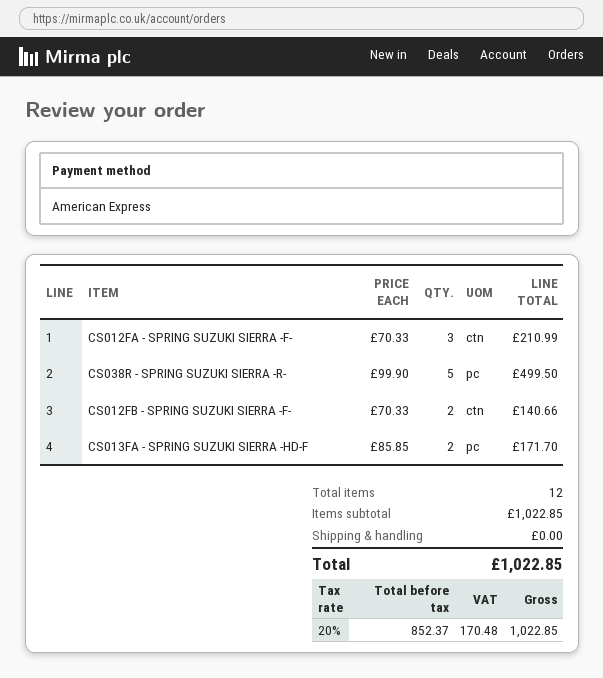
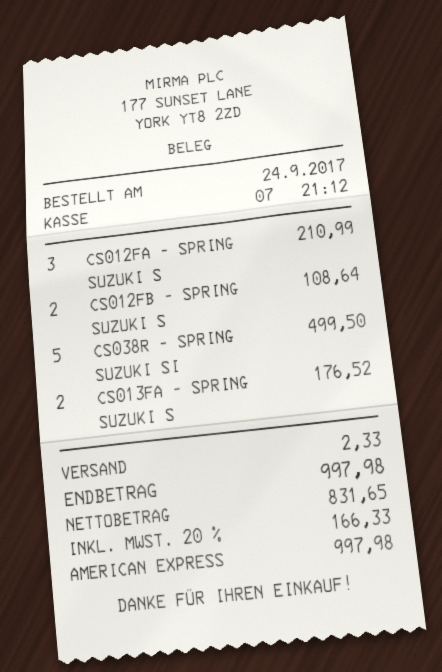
CS012FB - SPRING SUZUKI SIERRA -F-: 2 for 140.66 -> 2 for 108.64
CS013FA - SPRING SUZUKI SIERRA -HD-F: 2 for 171.70 -> 2 for 176.52
shipping: 0.00 -> 2.33
net: 852.37 -> 831.65
tax: 20% = 170.48 -> 20% = 166.33
total: 1022.85 -> 997.98

